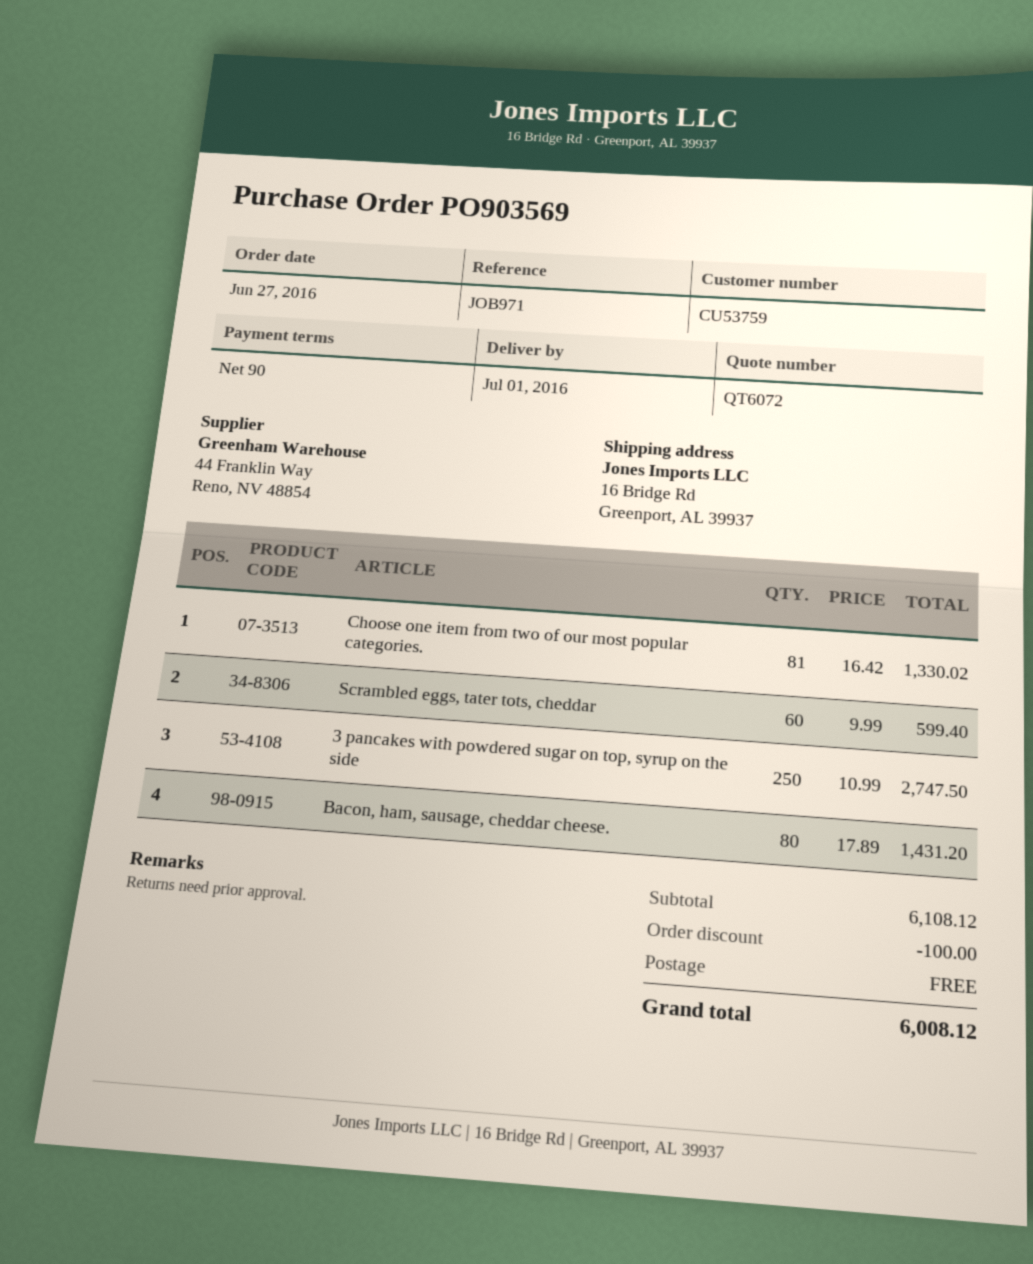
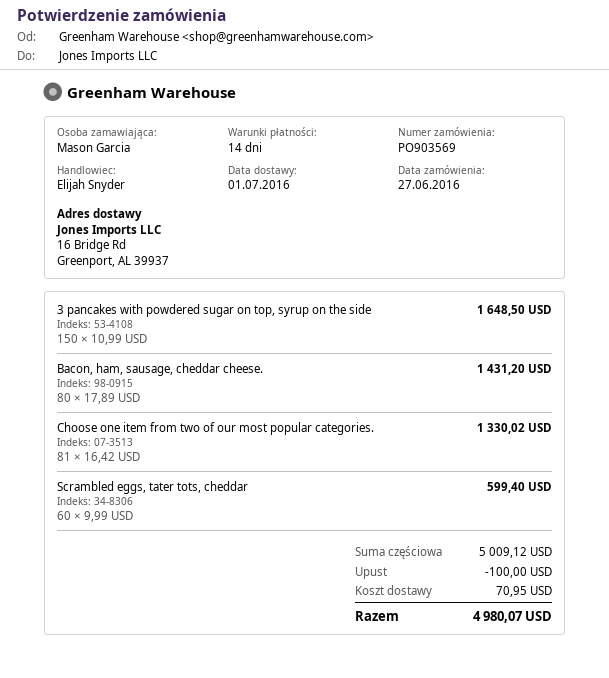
payment terms: 90 days -> 14 days
3 pancakes with powdered sugar on top, syrup on the side: 250 x 10.99 = 2747.50 -> 150 x 10.99 = 1648.50
subtotal: 6108.12 -> 5009.12
shipping: 0.00 -> 70.95
total: 6008.12 -> 4980.07

